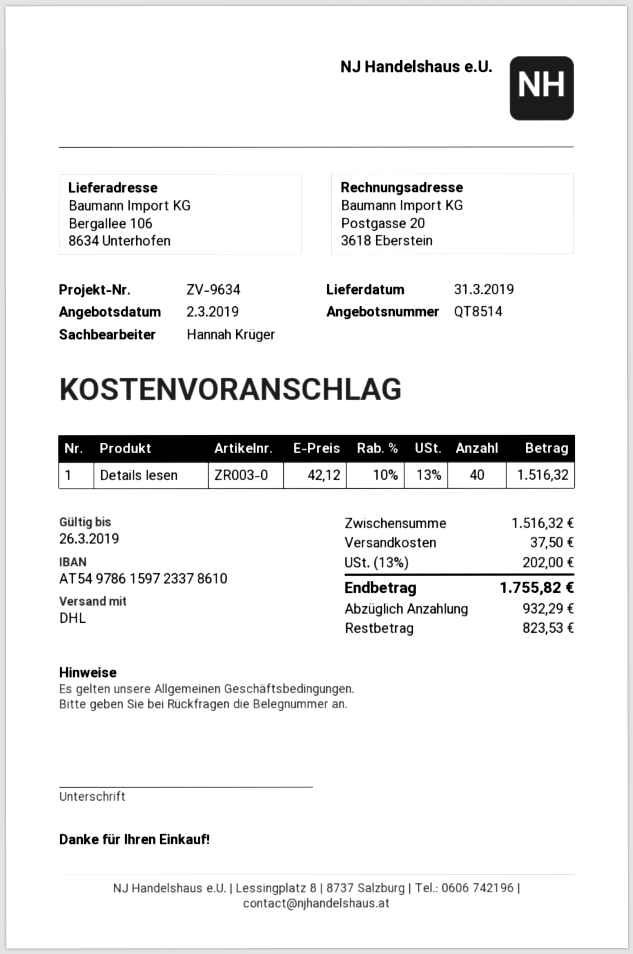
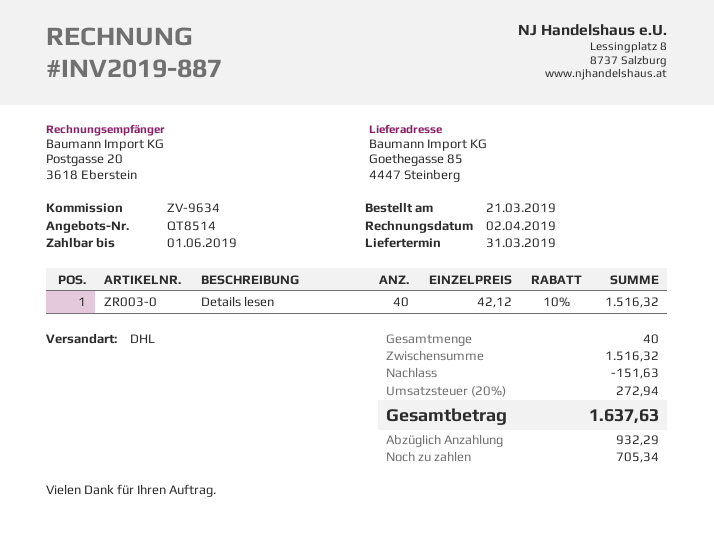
ship to: Bergallee 106, 8634 Unterhofen -> Goethegasse 85, 4447 Steinberg
discount: none -> 151.63
shipping: 37.50 -> none
tax: 13% = 202.00 -> 20% = 272.94
total: 1755.82 -> 1637.63
balance: 823.53 -> 705.34

